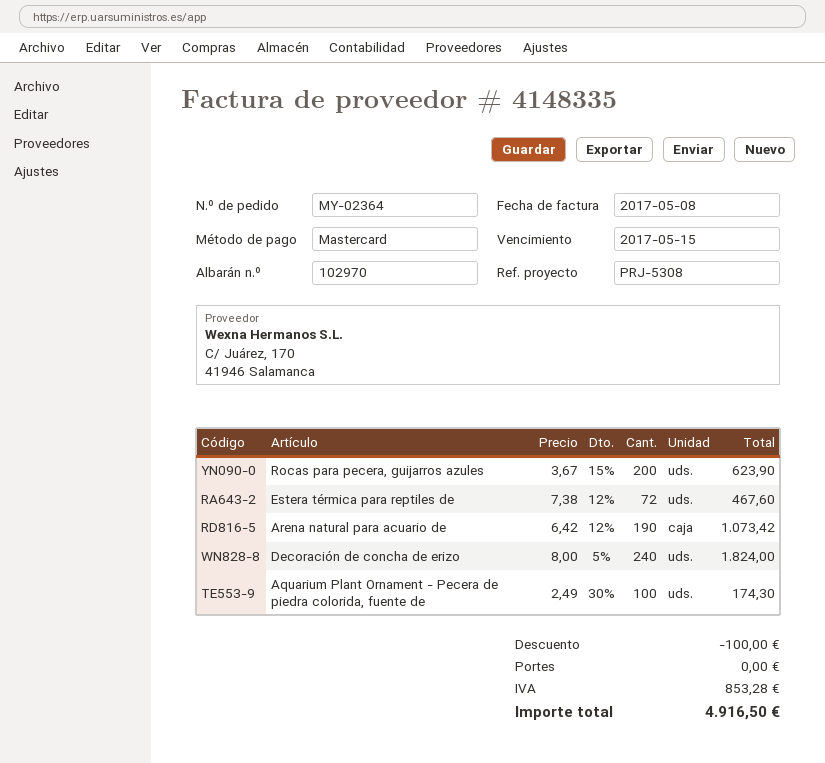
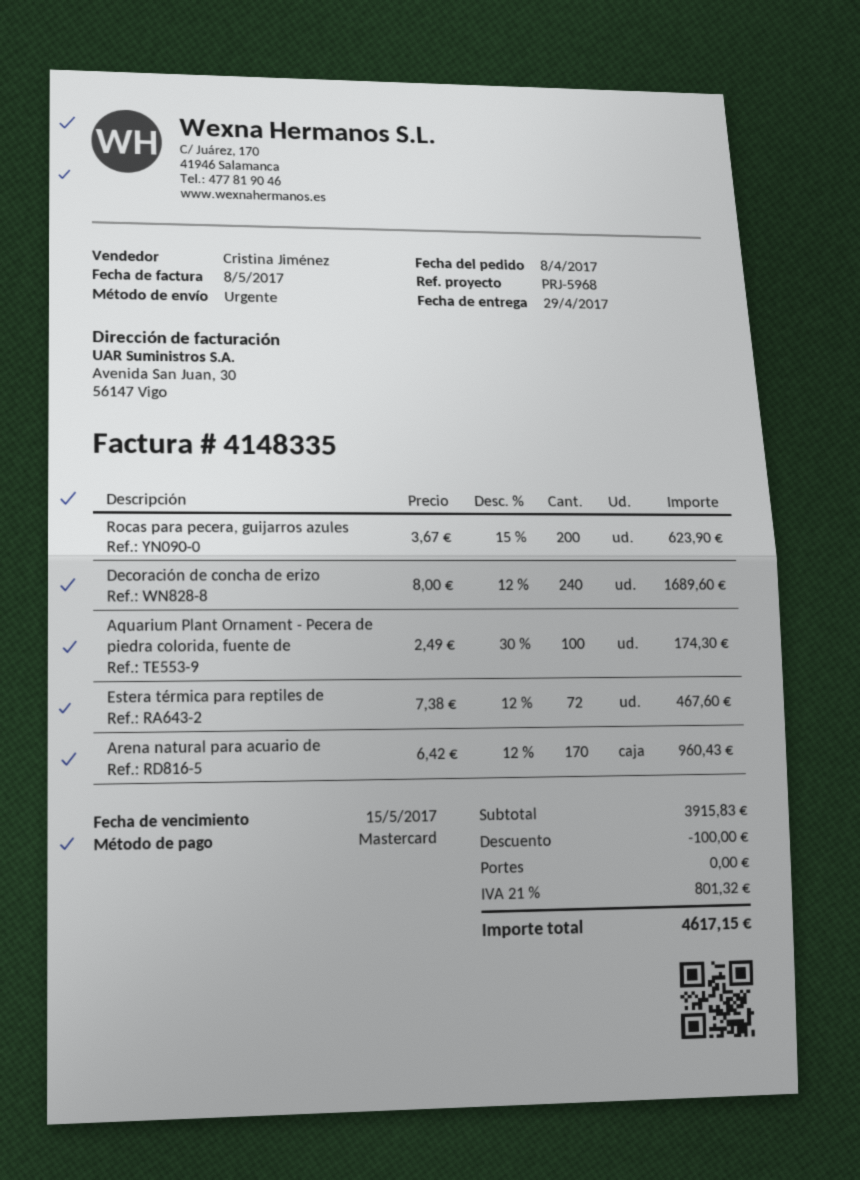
reference: PRJ-5308 -> PRJ-5968
Arena natural para acuario de: 190 x 6.42 - 12% = 1073.42 -> 170 x 6.42 - 12% = 960.43
Decoración de concha de erizo: 240 x 8.00 - 5% = 1824.00 -> 240 x 8.00 - 12% = 1689.60
tax: 853.28 -> 801.32
total: 4916.50 -> 4617.15

